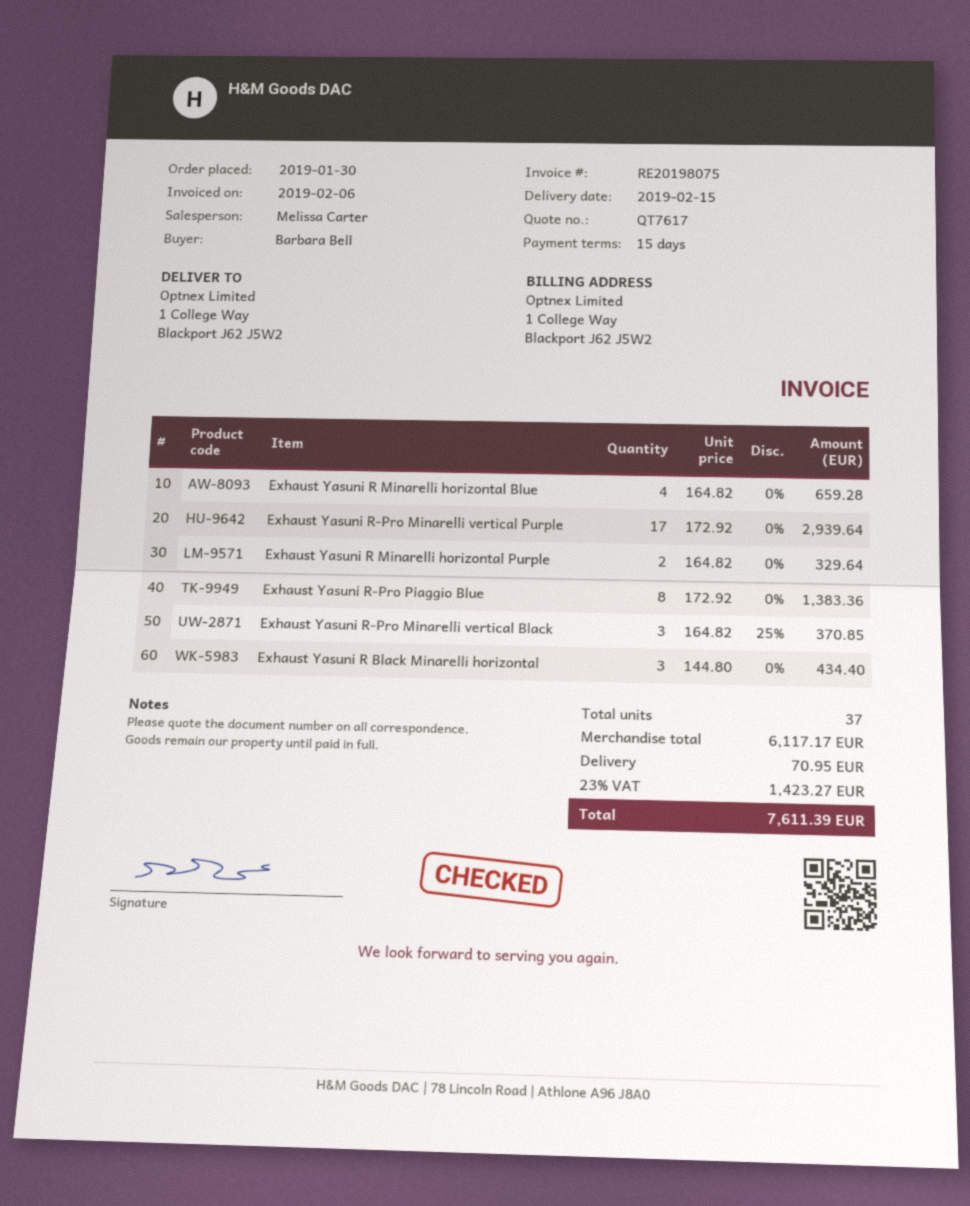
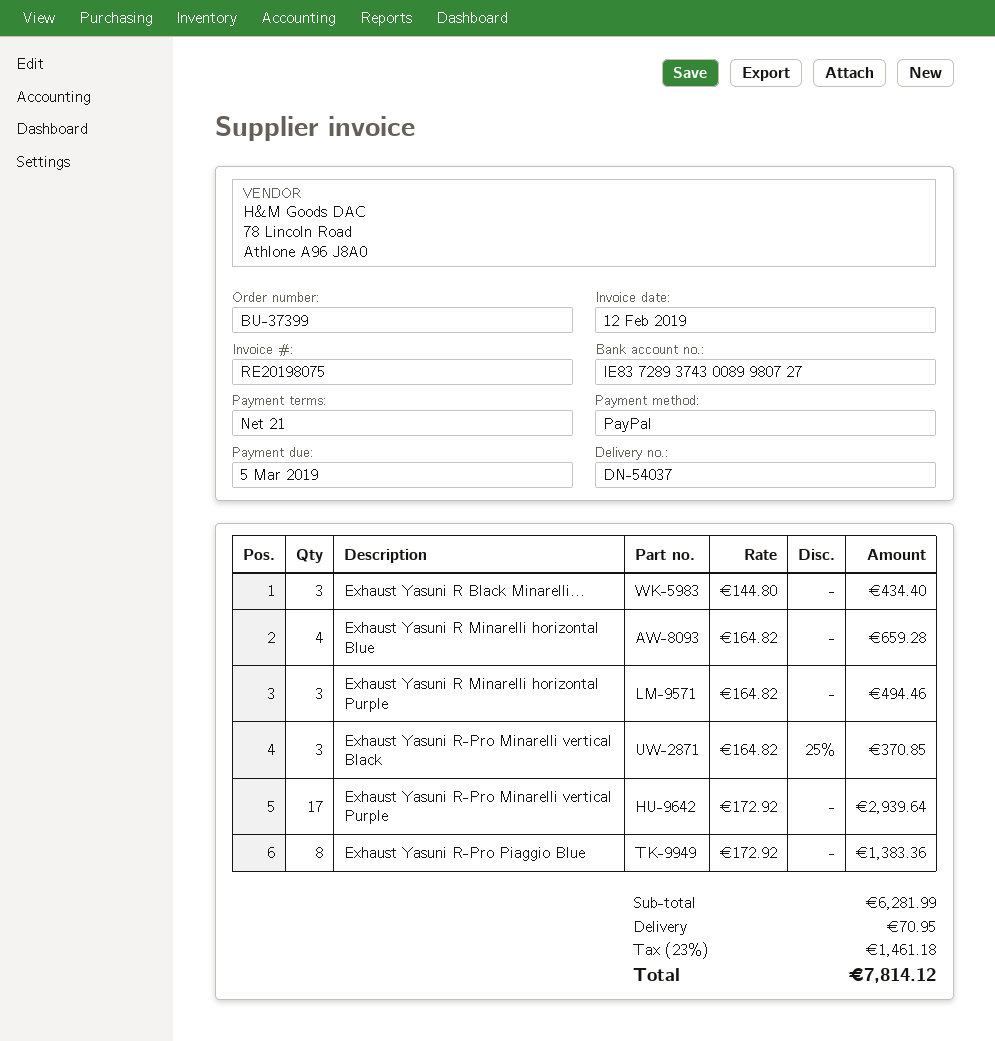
invoice date: 2019-02-06 -> 2019-02-12
payment terms: 15 days -> 21 days
Exhaust Yasuni R Minarelli horizontal Purple: 2 x 164.82 = 329.64 -> 3 x 164.82 = 494.46
subtotal: 6117.17 -> 6281.99
tax: 23% = 1423.27 -> 23% = 1461.18
total: 7611.39 -> 7814.12

